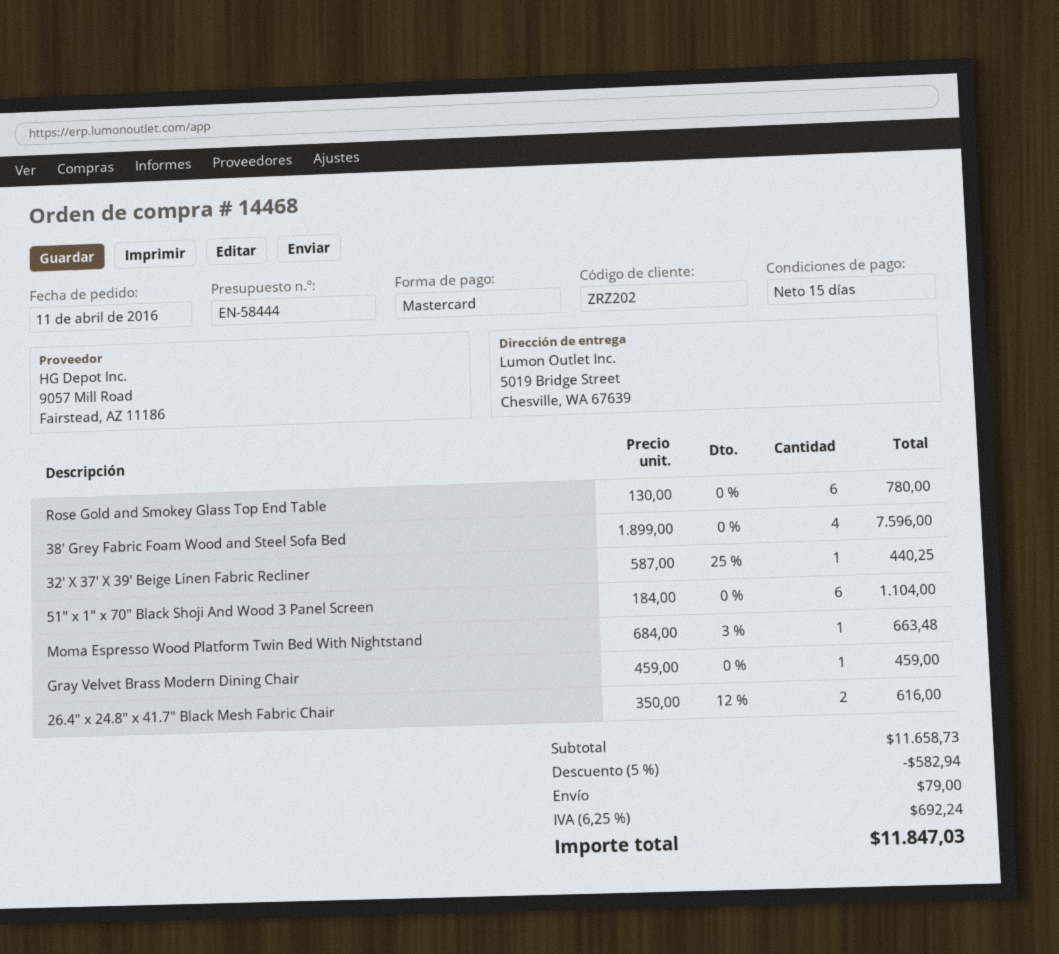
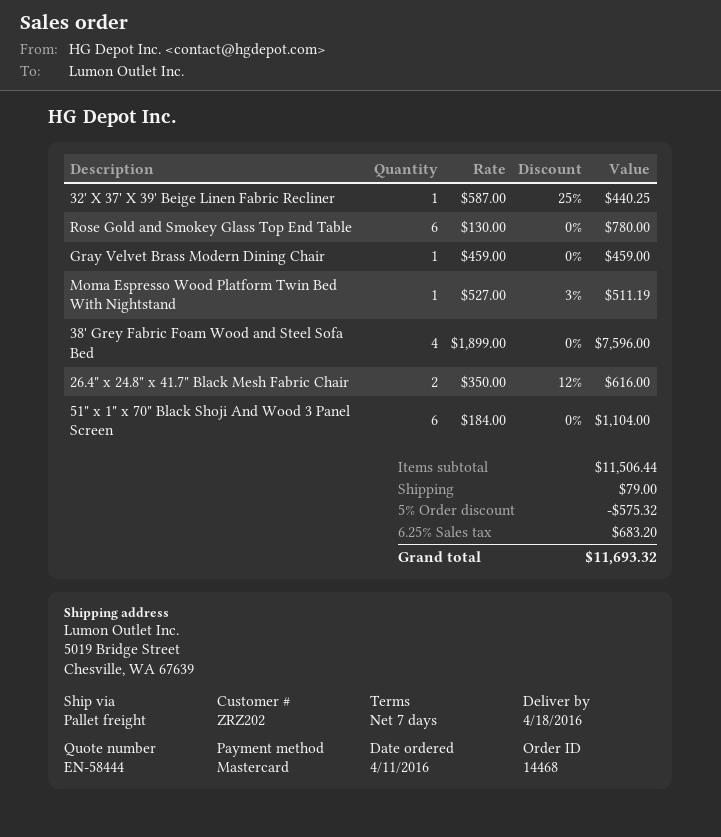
payment terms: 15 days -> 7 days
Moma Espresso Wood Platform Twin Bed With Nightstand: 1 x 684.00 - 3% = 663.48 -> 1 x 527.00 - 3% = 511.19
subtotal: 11658.73 -> 11506.44
discount: 5% = 582.94 -> 5% = 575.32
tax: 6.25% = 692.24 -> 6.25% = 683.20
total: 11847.03 -> 11693.32

